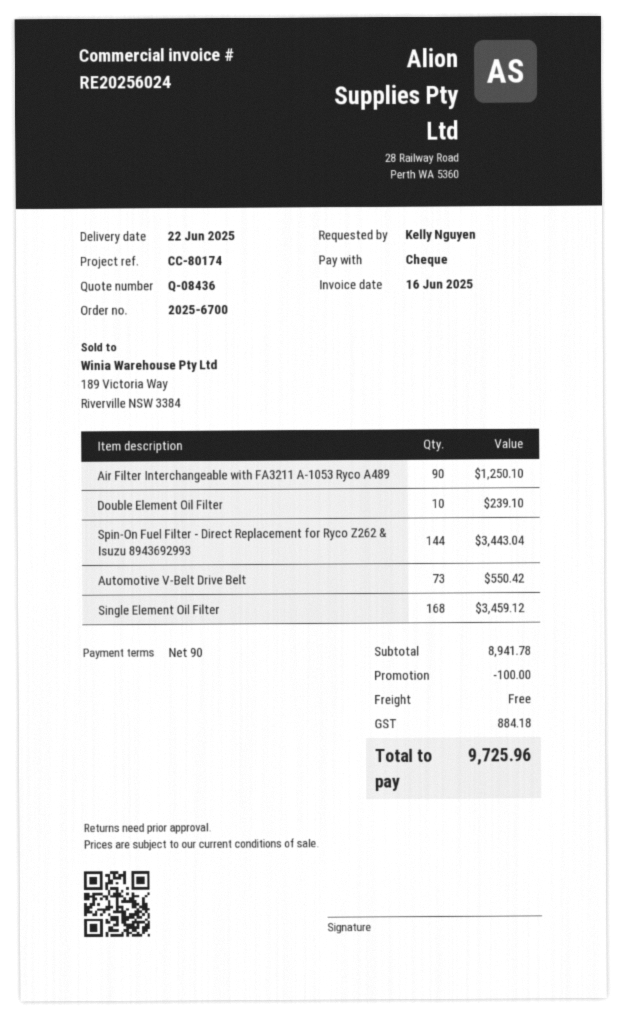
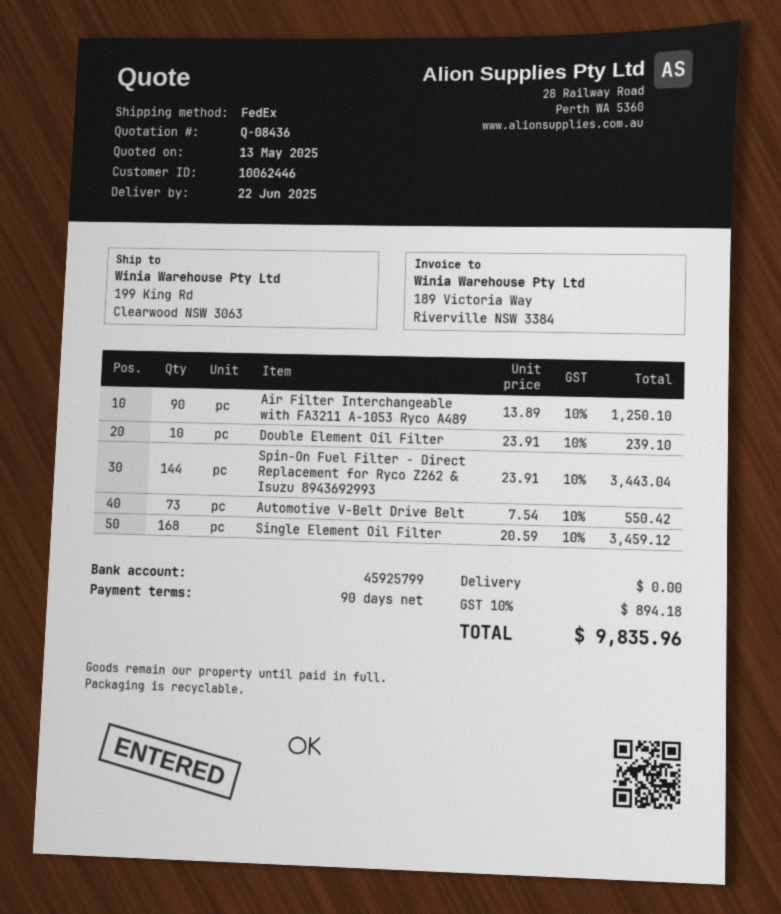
discount: 100.00 -> none
tax: 884.18 -> 894.18
total: 9725.96 -> 9835.96

